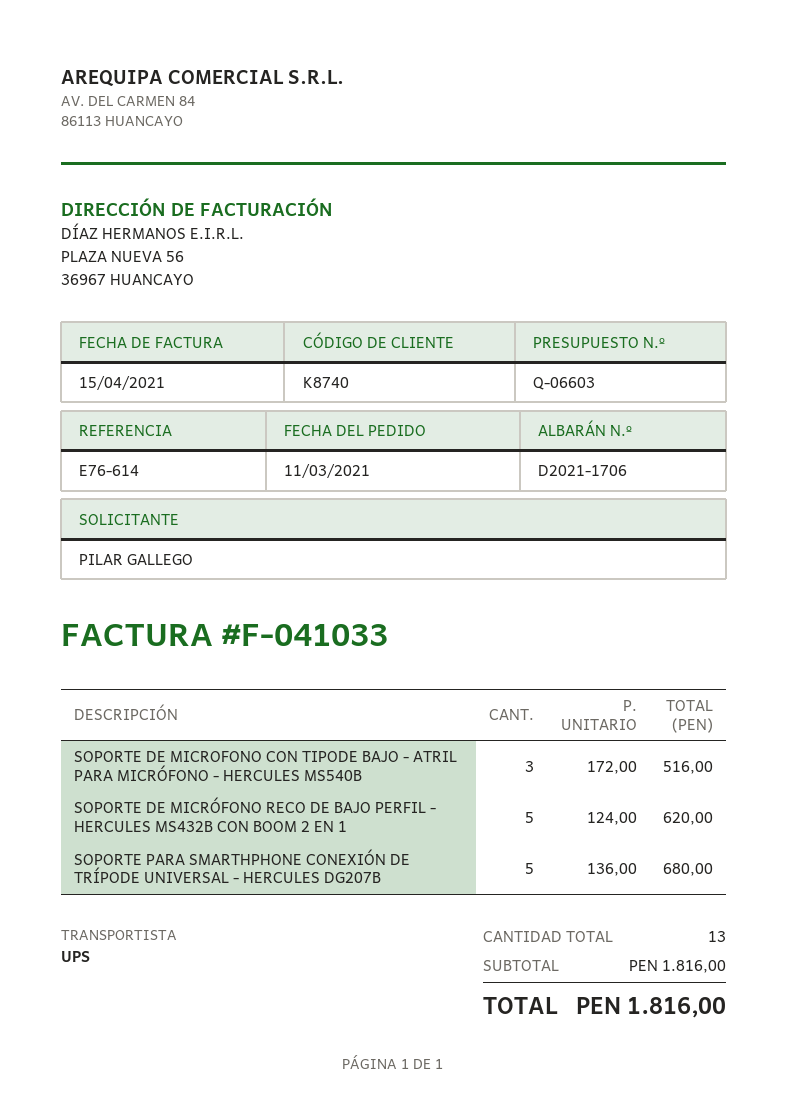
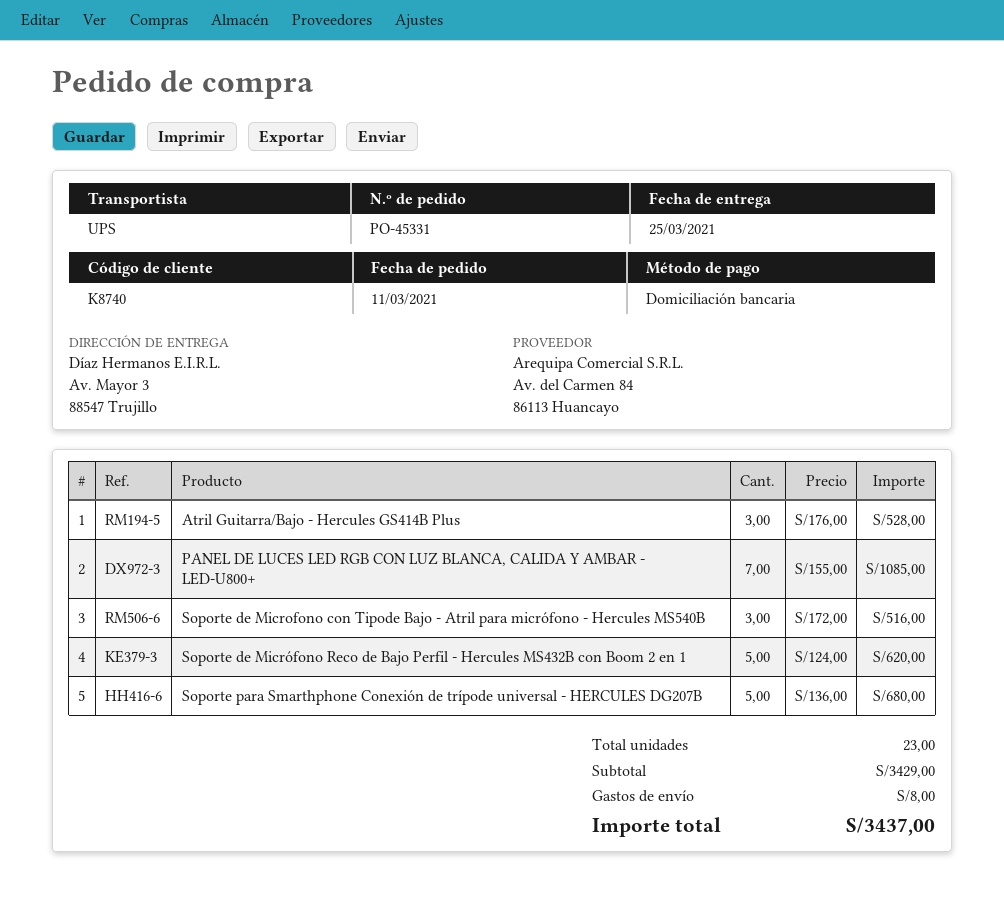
Atril Guitarra/Bajo - Hercules GS414B Plus: none -> 3 x 176.00 = 528.00
PANEL DE LUCES LED RGB CON LUZ BLANCA, CALIDA Y AMBAR - LED-U800+: none -> 7 x 155.00 = 1085.00
total quantity: 13 -> 23
subtotal: 1816.00 -> 3429.00
shipping: none -> 8.00
total: 1816.00 -> 3437.00

